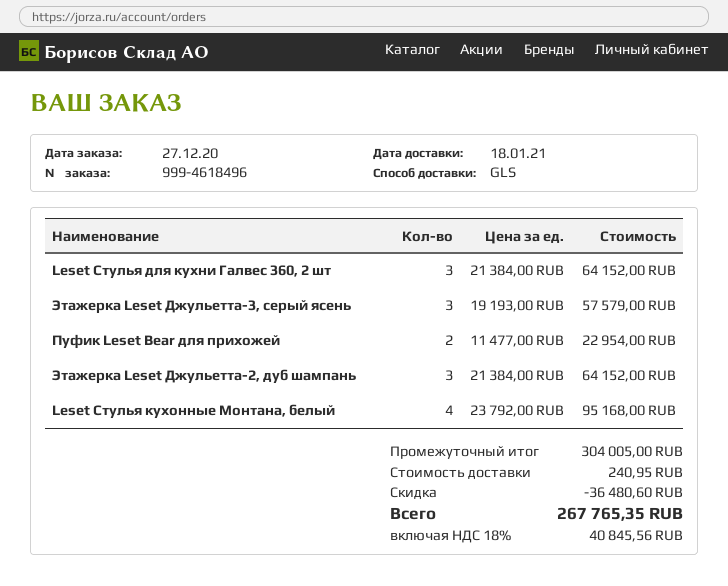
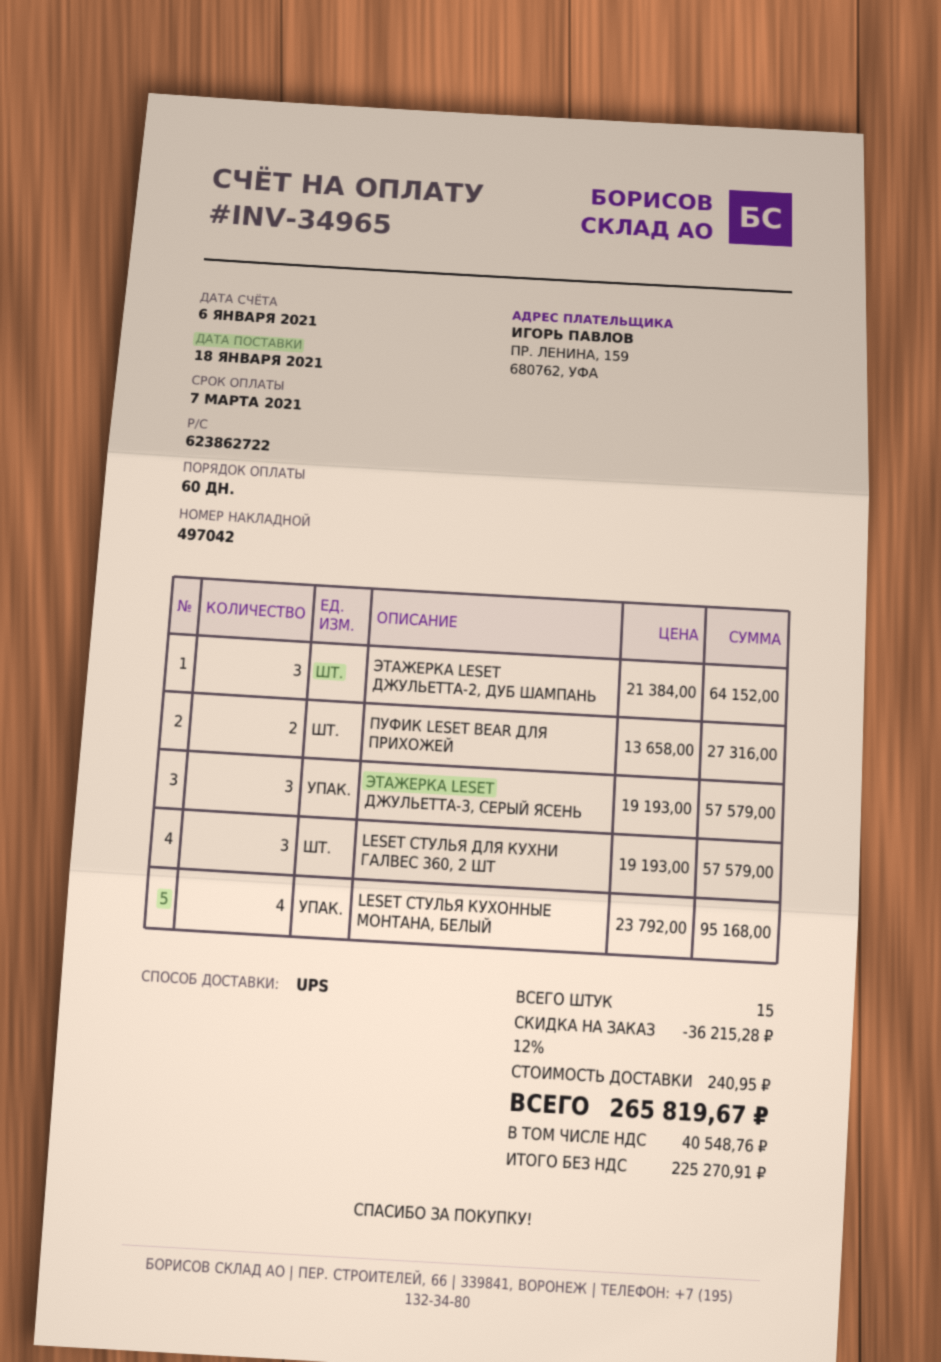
shipping method: GLS -> UPS
Leset Стулья для кухни Галвес 360, 2 шт: 3 x 21384.00 = 64152.00 -> 3 x 19193.00 = 57579.00
Пуфик Leset Bear для прихожей: 2 x 11477.00 = 22954.00 -> 2 x 13658.00 = 27316.00
discount: 36480.60 -> 36215.28
tax: 40845.56 -> 40548.76
total: 267765.35 -> 265819.67

